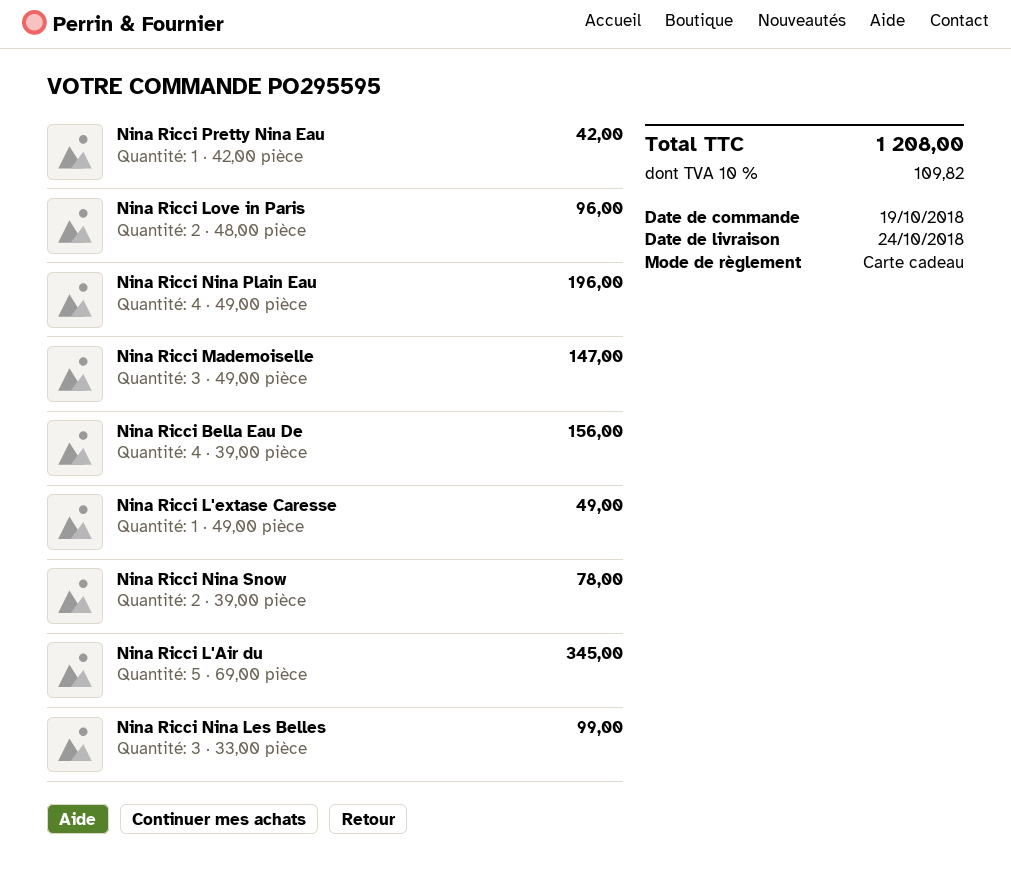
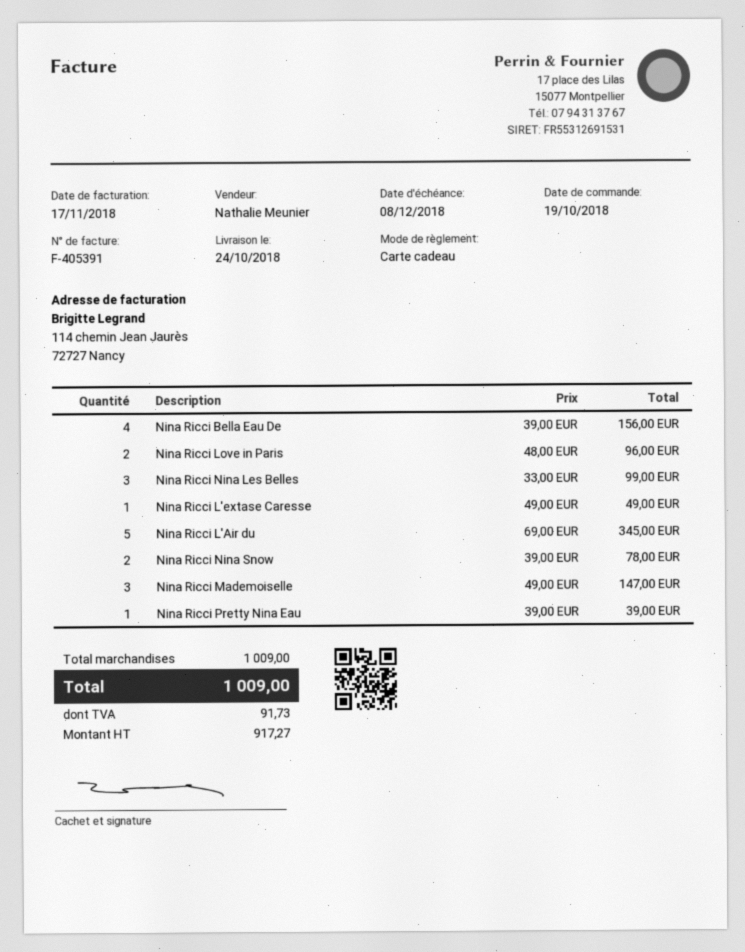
Nina Ricci Pretty Nina Eau: 1 x 42.00 = 42.00 -> 1 x 39.00 = 39.00
Nina Ricci Nina Plain Eau: 4 x 49.00 = 196.00 -> none
tax: 109.82 -> 91.73
total: 1208.00 -> 1009.00

